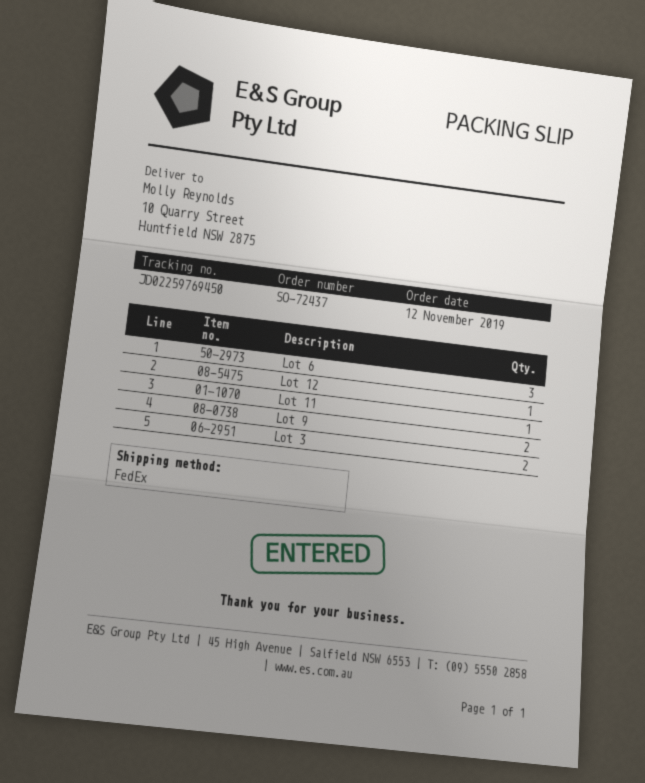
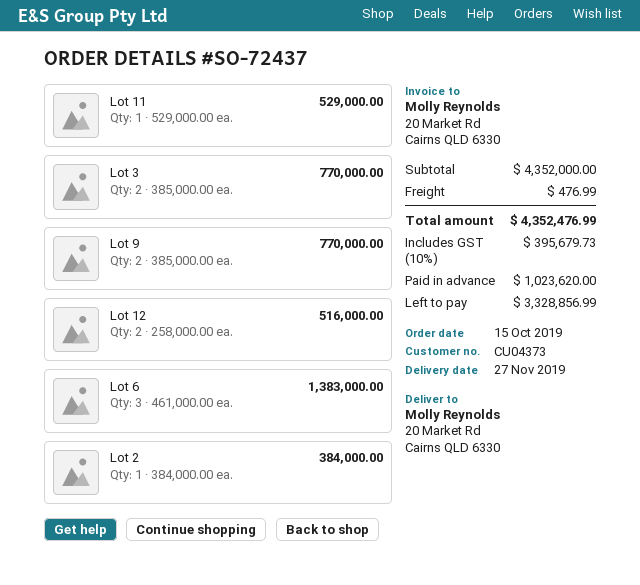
order date: 2019-11-12 -> 2019-10-15
ship to: 10 Quarry Street, Huntfield NSW 2875 -> 20 Market Rd, Cairns QLD 6330
Lot 12: 1 -> 2
Lot 2: none -> 1

